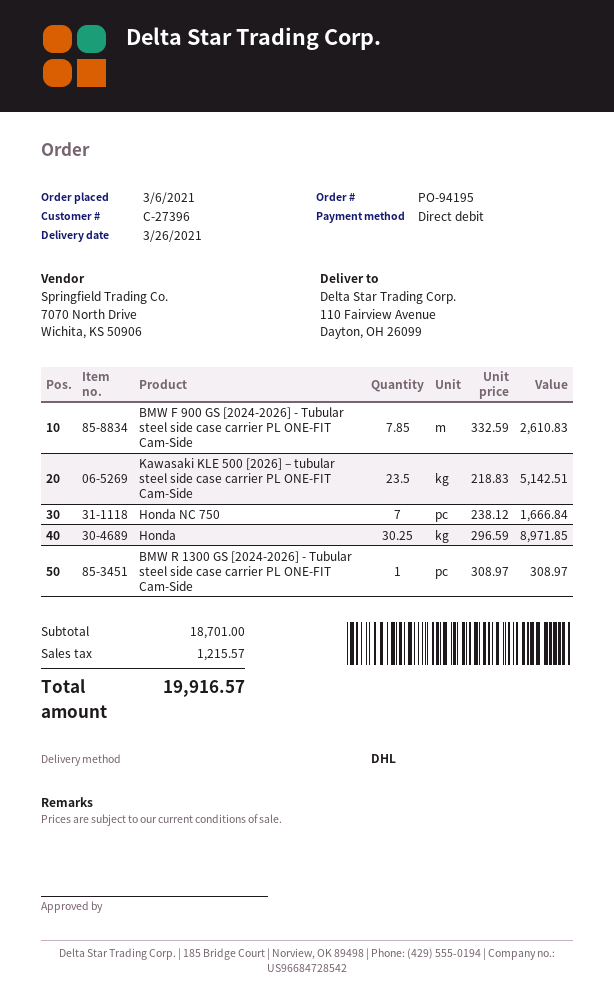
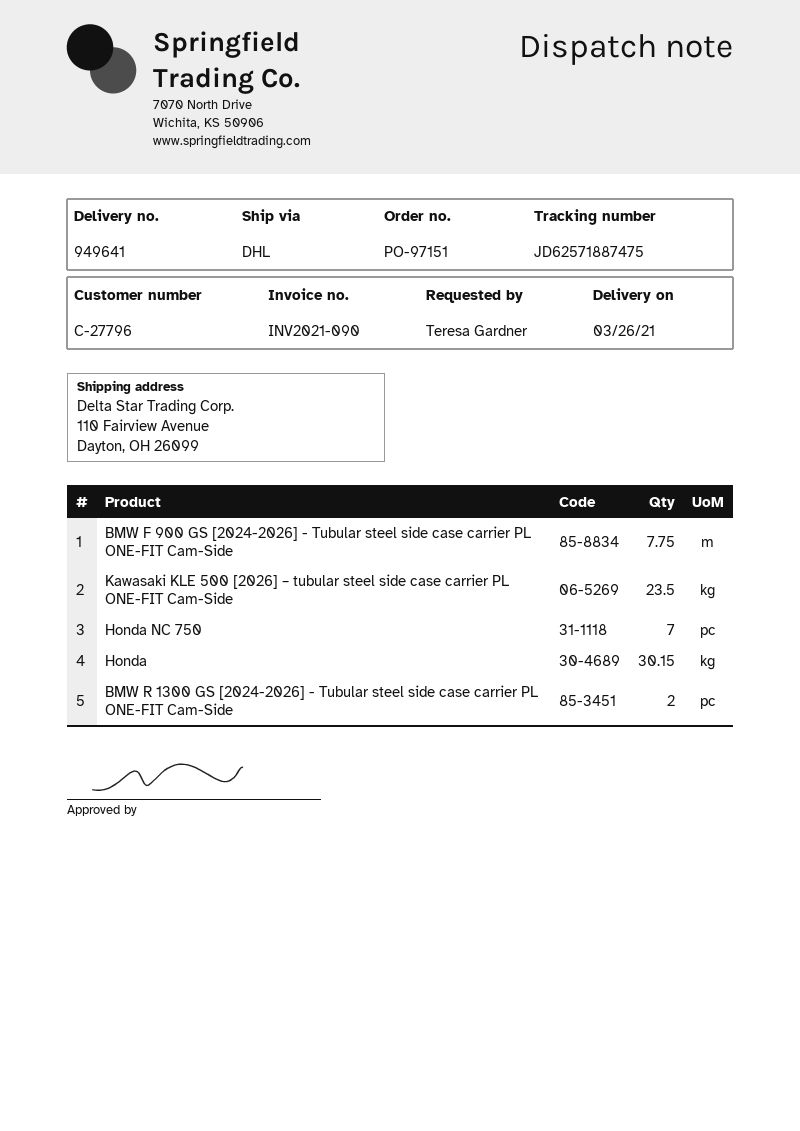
order number: PO-94195 -> PO-97151
customer number: C-27396 -> C-27796
BMW F 900 GS [2024-2026] - Tubular steel side case carrier PL ONE-FIT Cam-Side: 7.85 -> 7.75
Honda: 30.25 -> 30.15
BMW R 1300 GS [2024-2026] - Tubular steel side case carrier PL ONE-FIT Cam-Side: 1 -> 2

